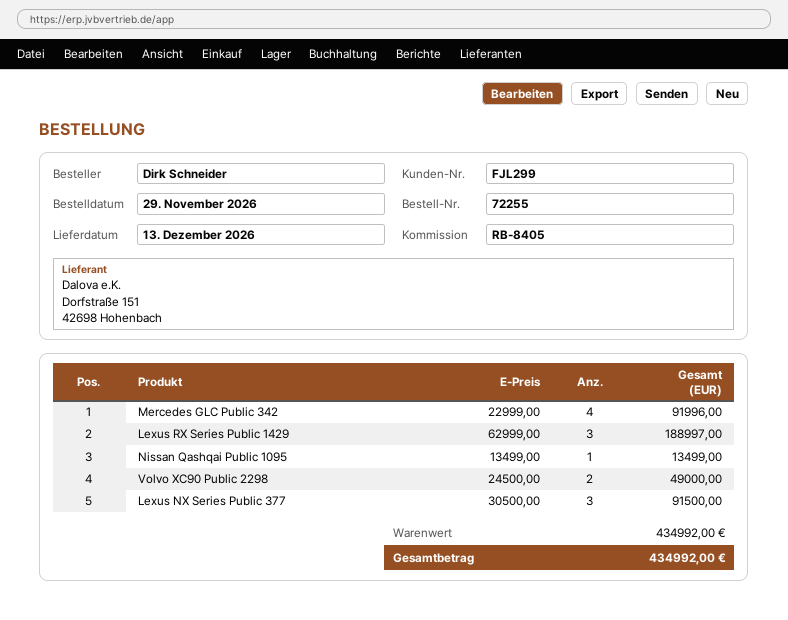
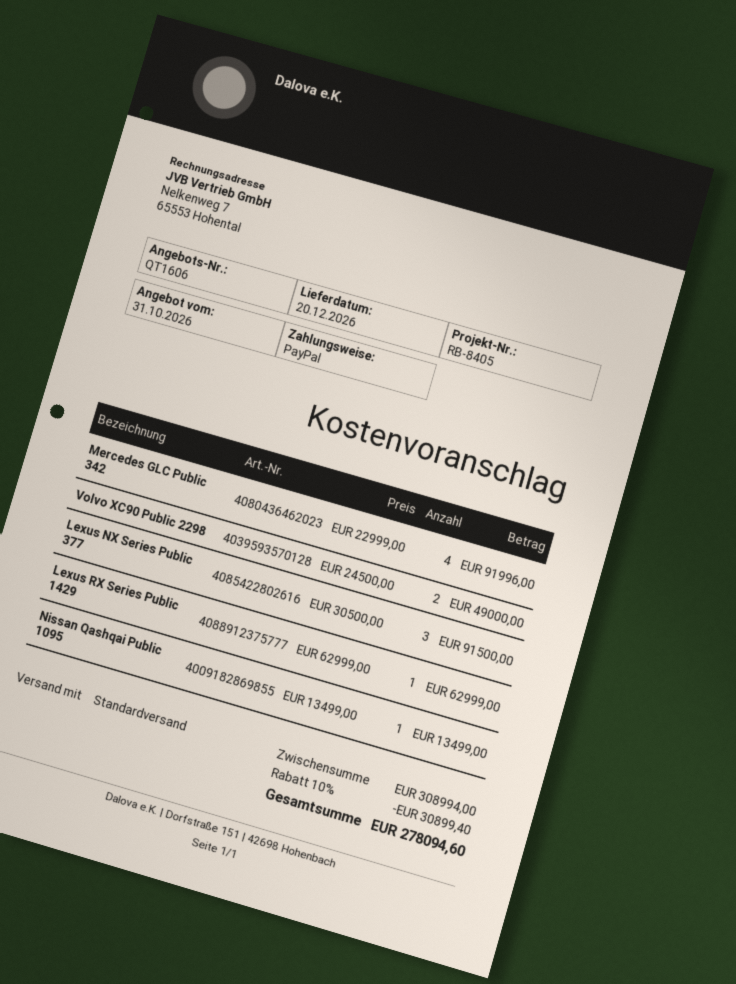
delivery date: 2026-12-13 -> 2026-12-20
Lexus RX Series Public 1429: 3 x 62999.00 = 188997.00 -> 1 x 62999.00 = 62999.00
subtotal: 434992.00 -> 308994.00
discount: none -> 10% = 30899.40
total: 434992.00 -> 278094.60

